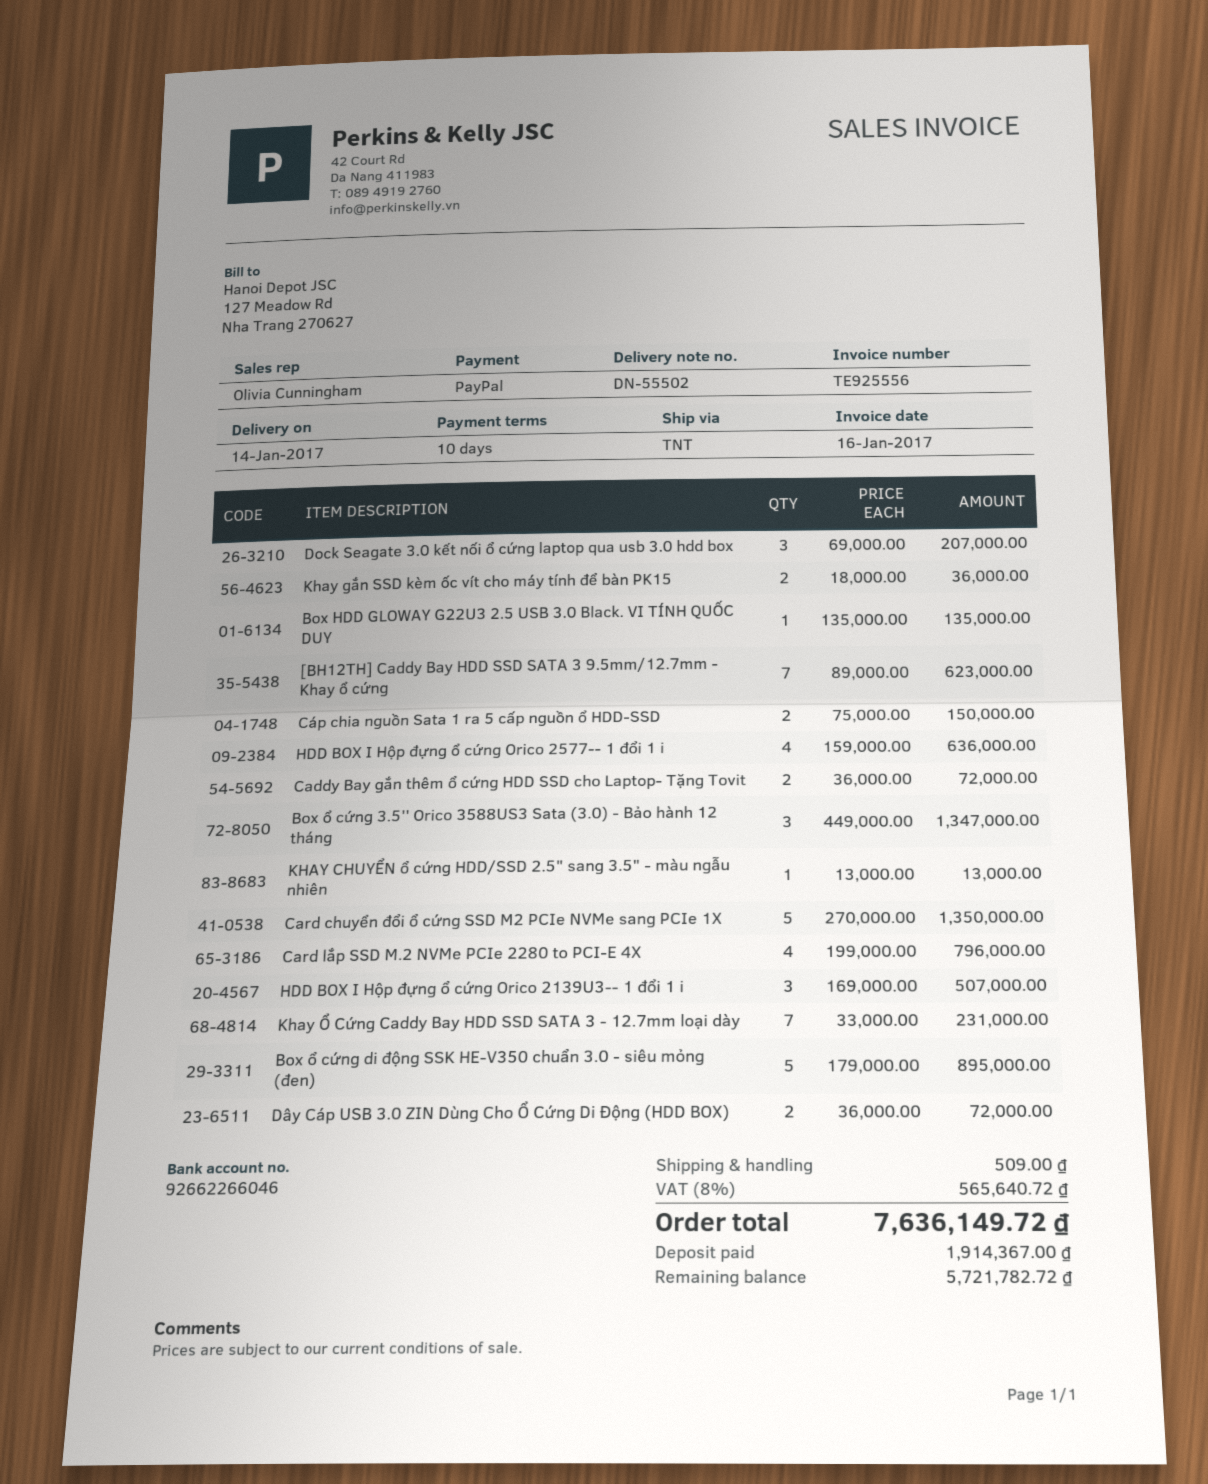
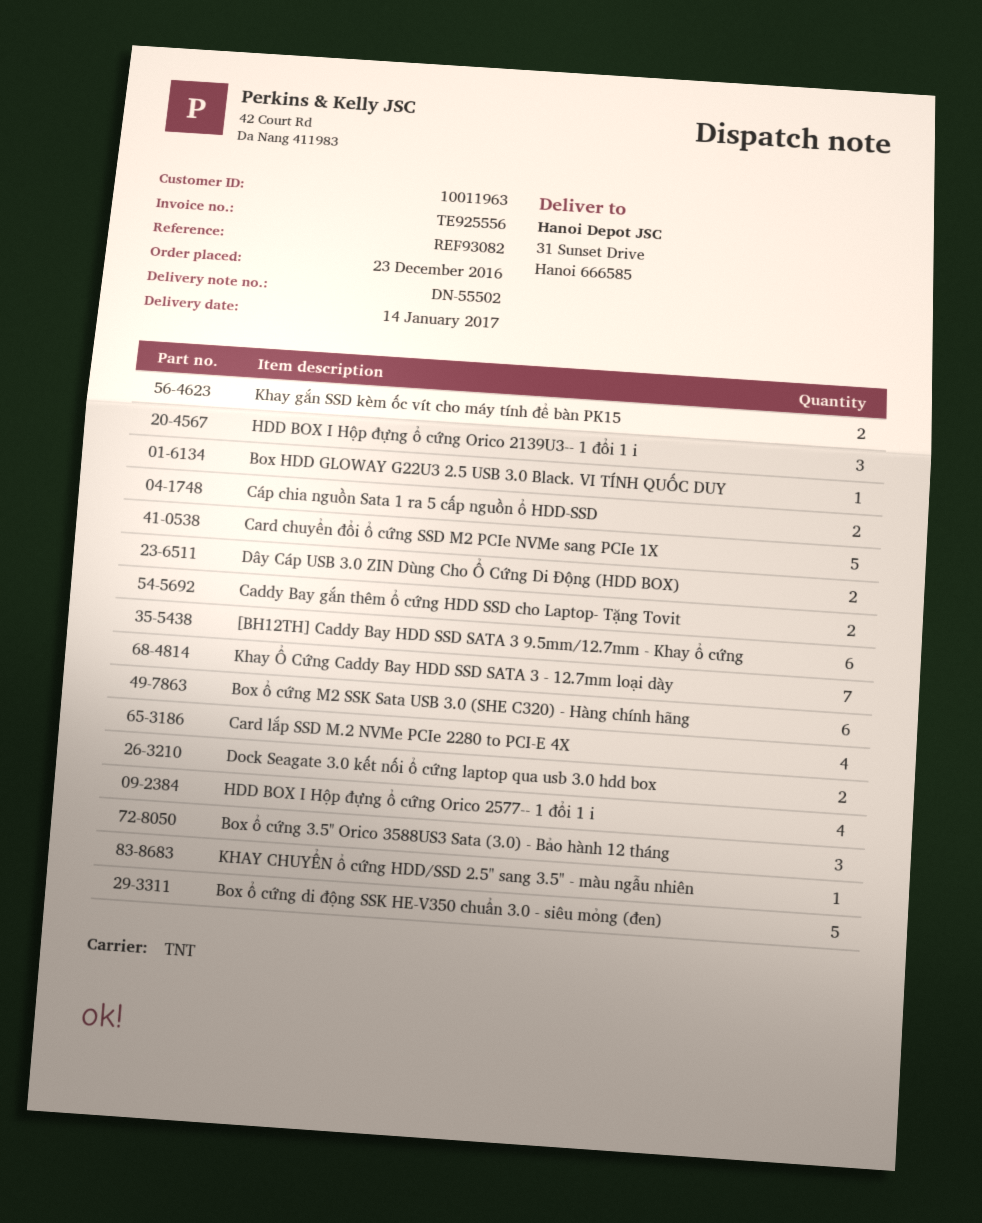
Dock Seagate 3.0 kết nối ổ cứng laptop qua usb 3.0 hdd box: 3 -> 2
[BH12TH] Caddy Bay HDD SSD SATA 3 9.5mm/12.7mm - Khay ổ cứng: 7 -> 6
Box ổ cứng M2 SSK Sata USB 3.0 (SHE C320) - Hàng chính hãng: none -> 6

